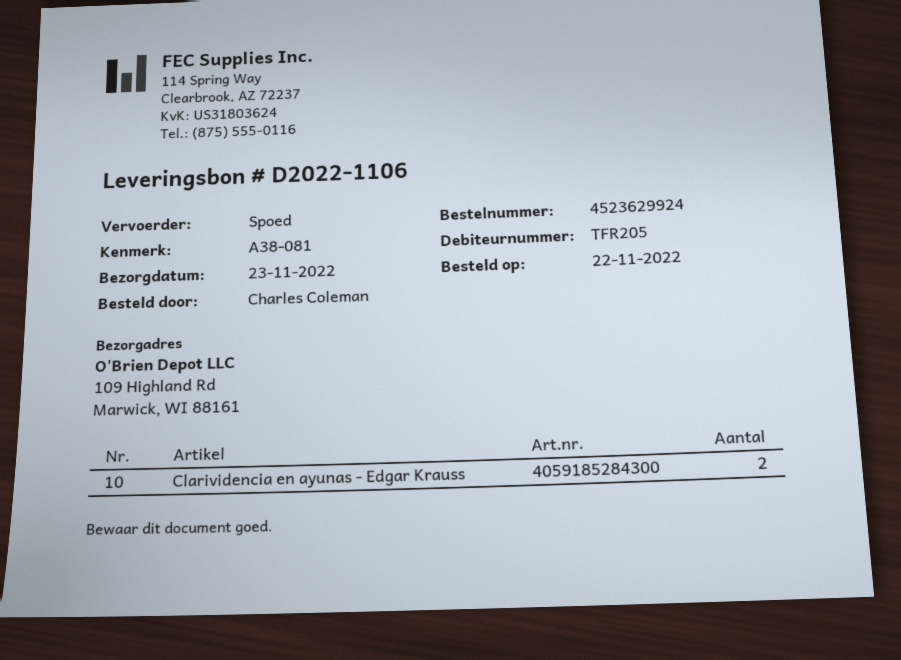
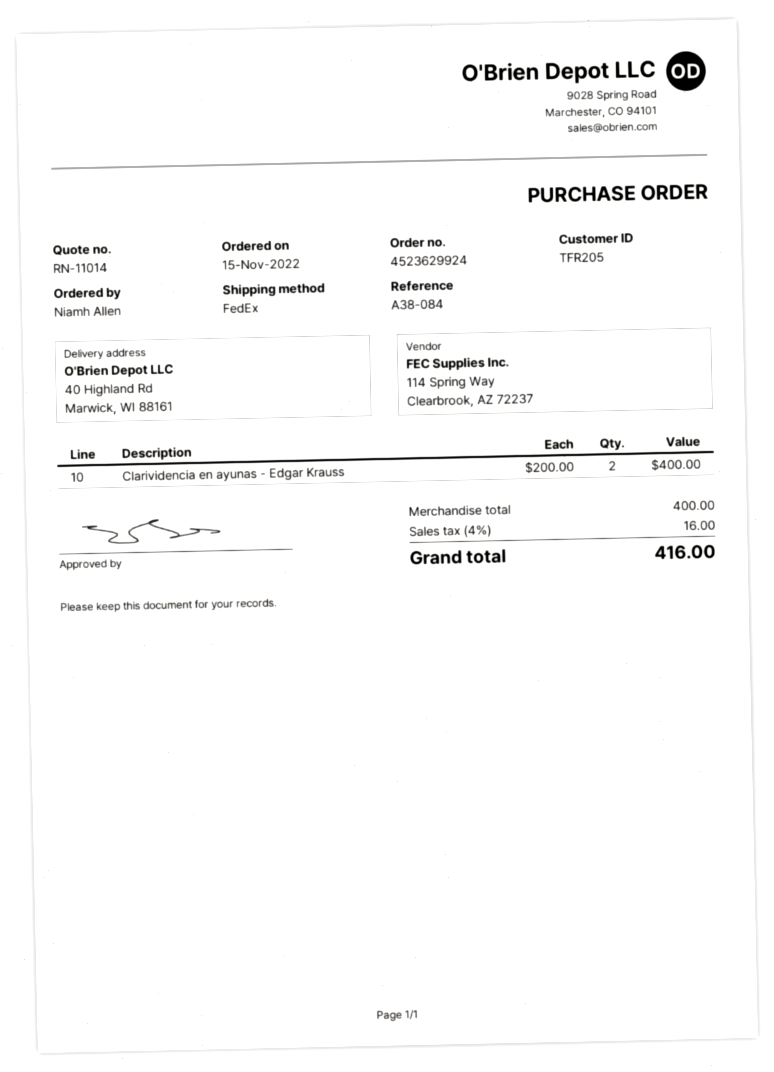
order date: 2022-11-22 -> 2022-11-15
reference: A38-081 -> A38-084
ordered by: Charles Coleman -> Niamh Allen
shipping method: express -> FedEx
ship to: 109 Highland Rd, Marwick, WI 88161 -> 40 Highland Rd, Marwick, WI 88161

